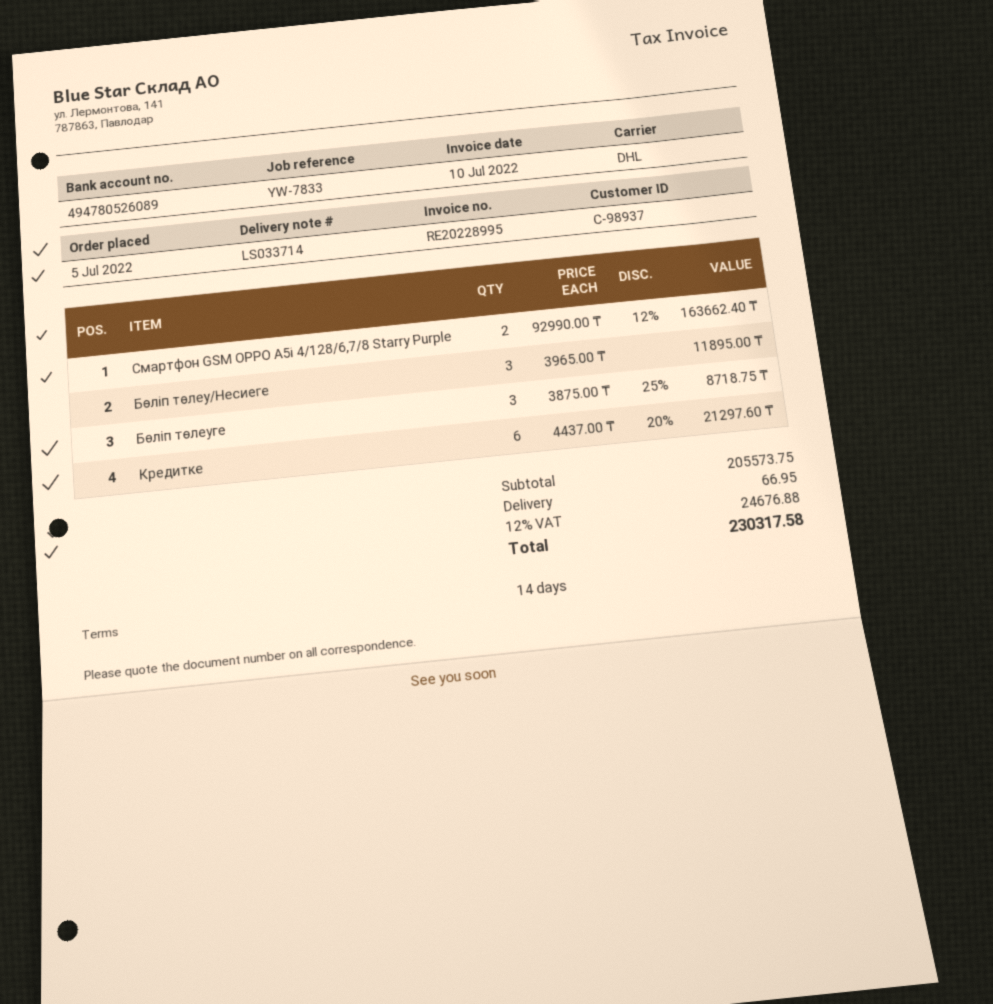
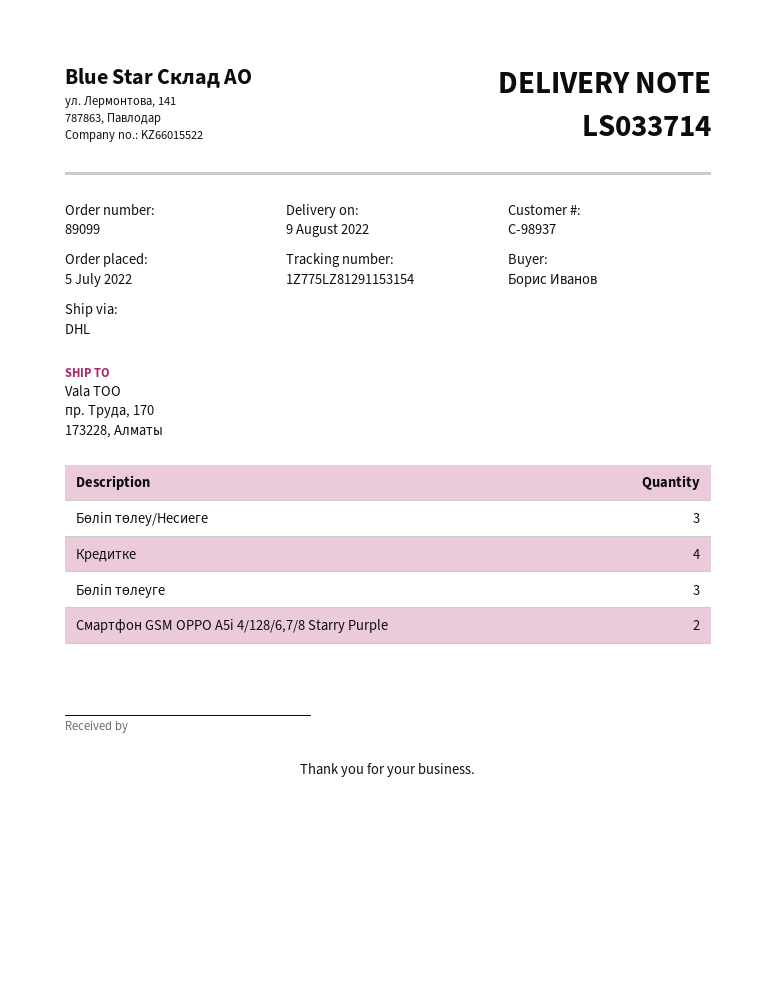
Кредитке: 6 -> 4

